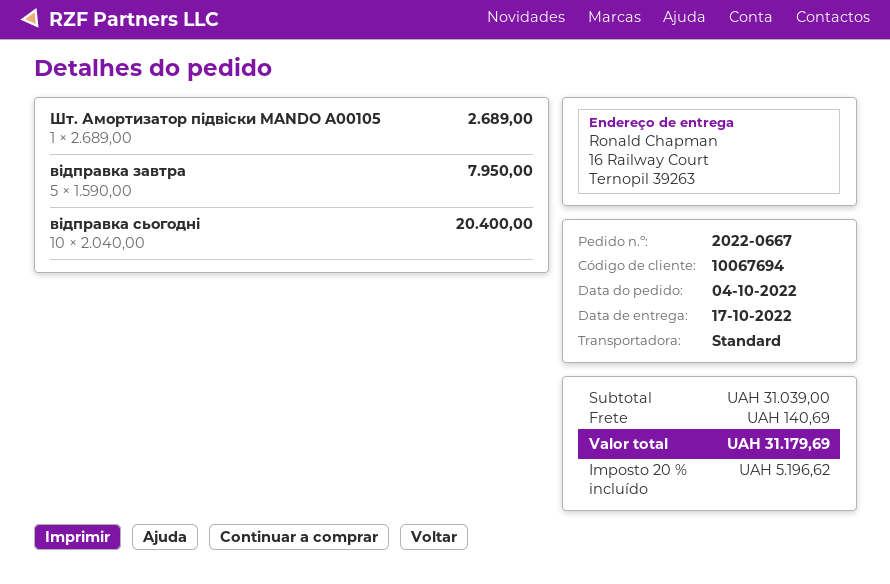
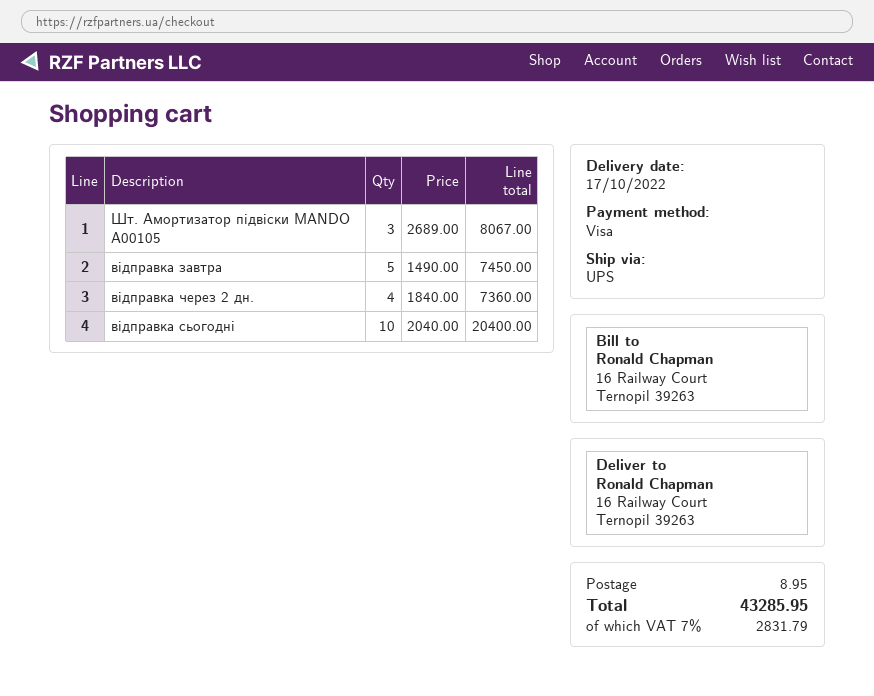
shipping method: standard -> UPS
Шт. Амортизатор підвіски MANDO A00105: 1 x 2689.00 = 2689.00 -> 3 x 2689.00 = 8067.00
відправка завтра: 5 x 1590.00 = 7950.00 -> 5 x 1490.00 = 7450.00
відправка через 2 дн.: none -> 4 x 1840.00 = 7360.00
shipping: 140.69 -> 8.95
tax: 20% = 5196.62 -> 7% = 2831.79
total: 31179.69 -> 43285.95

